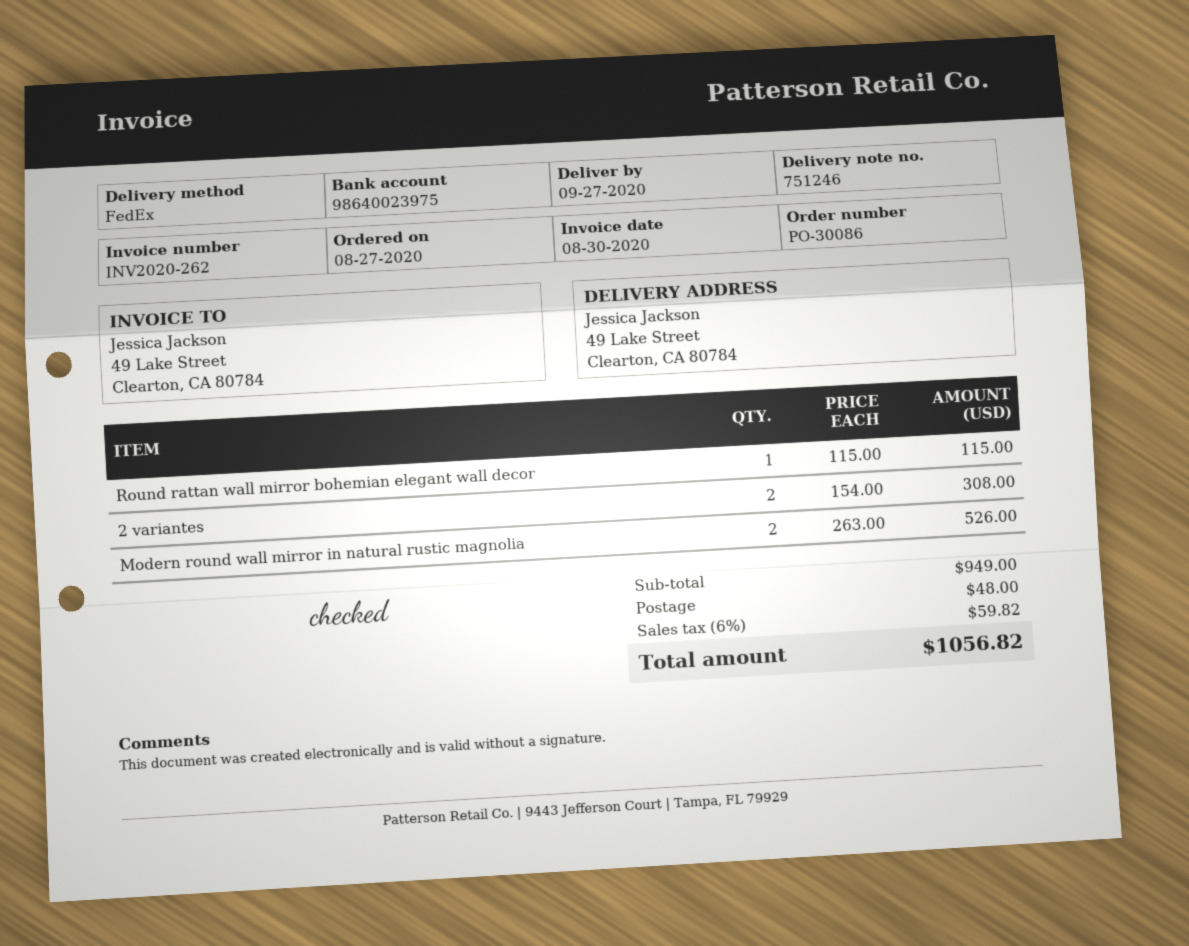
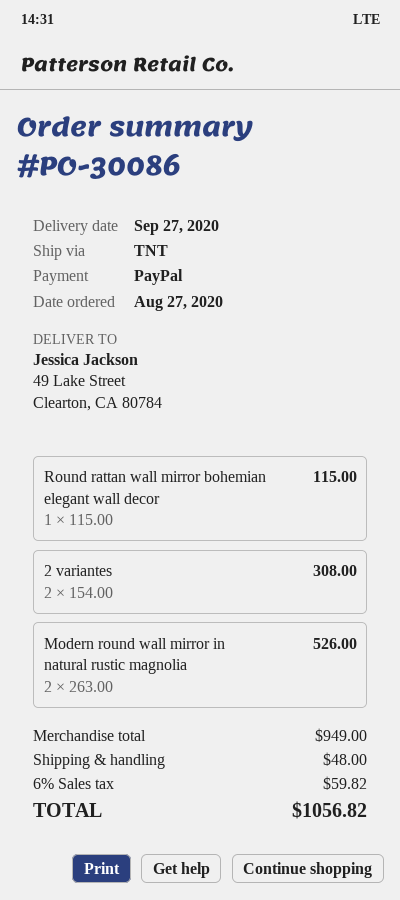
shipping method: FedEx -> TNT

